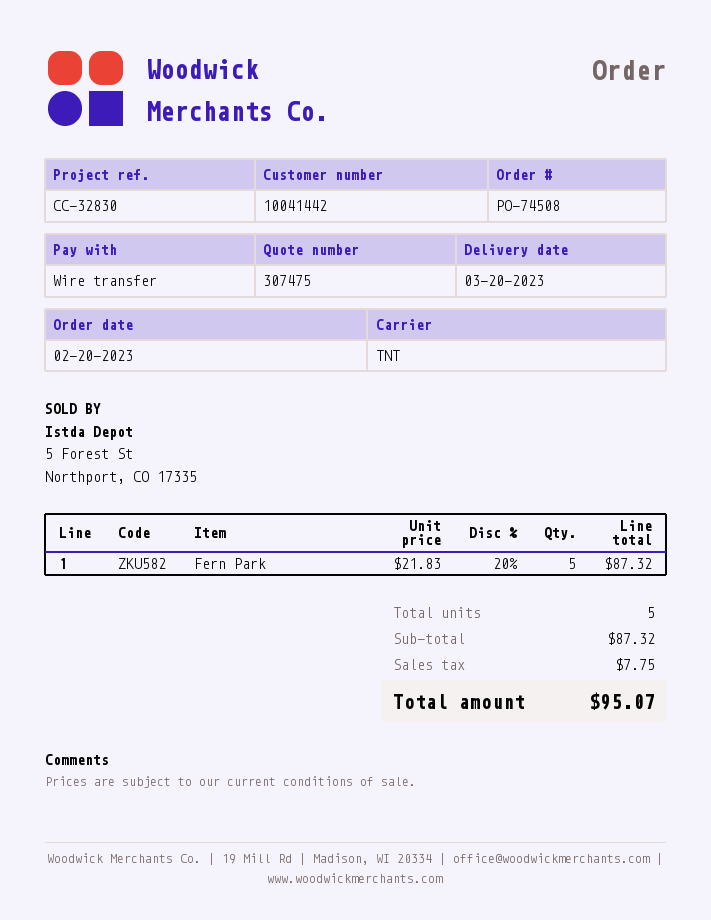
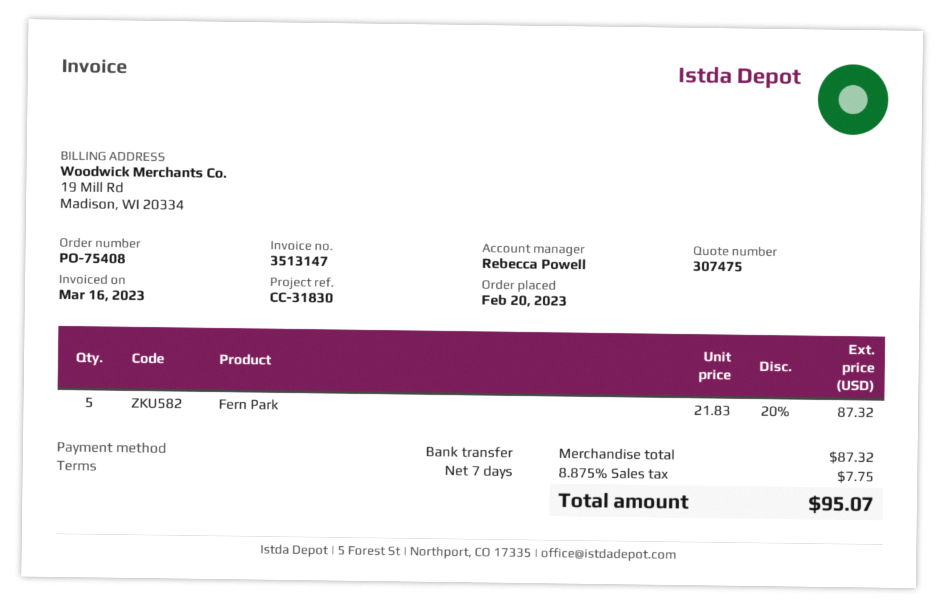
order number: PO-74508 -> PO-75408
reference: CC-32830 -> CC-31830

